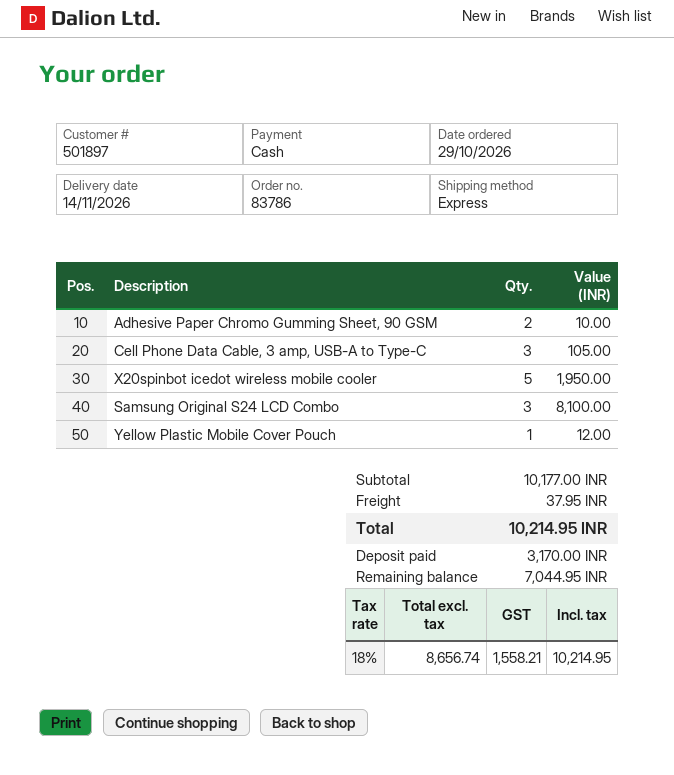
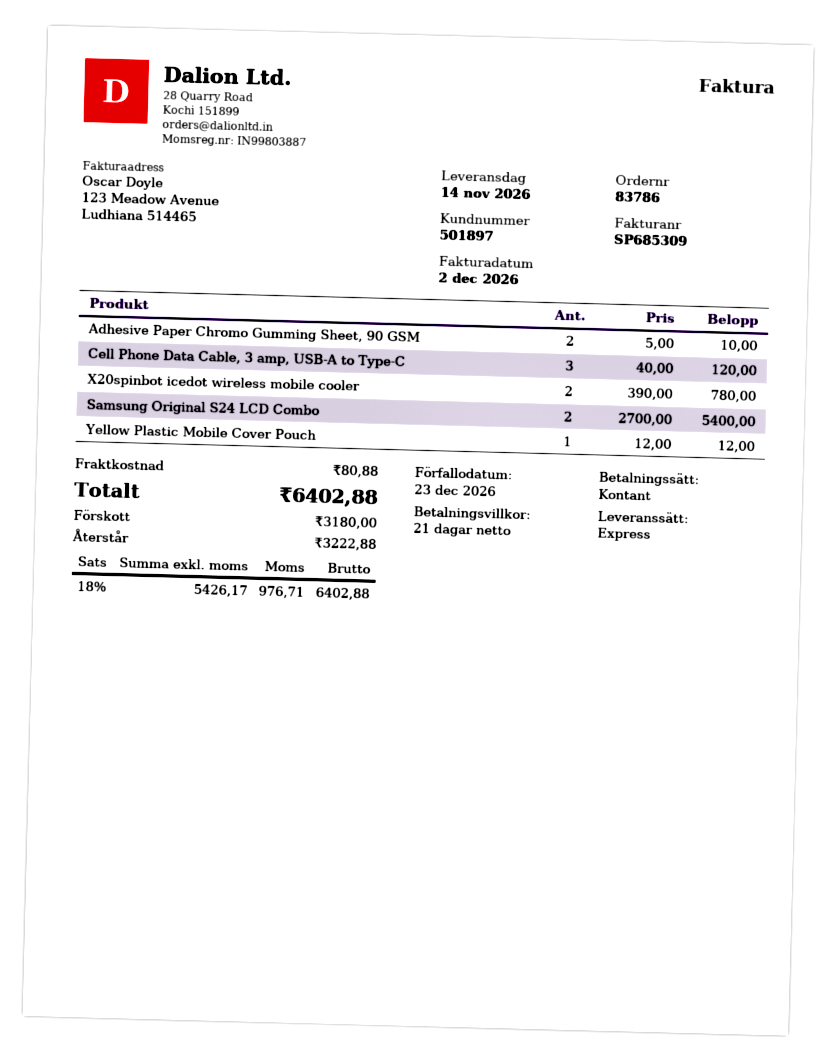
Cell Phone Data Cable, 3 amp, USB-A to Type-C: 3 for 105.00 -> 3 for 120.00
X20spinbot icedot wireless mobile cooler: 5 for 1950.00 -> 2 for 780.00
Samsung Original S24 LCD Combo: 3 for 8100.00 -> 2 for 5400.00
shipping: 37.95 -> 80.88
net: 8656.74 -> 5426.17
tax: 18% = 1558.21 -> 18% = 976.71
total: 10214.95 -> 6402.88
deposit: 3170.00 -> 3180.00
balance: 7044.95 -> 3222.88

